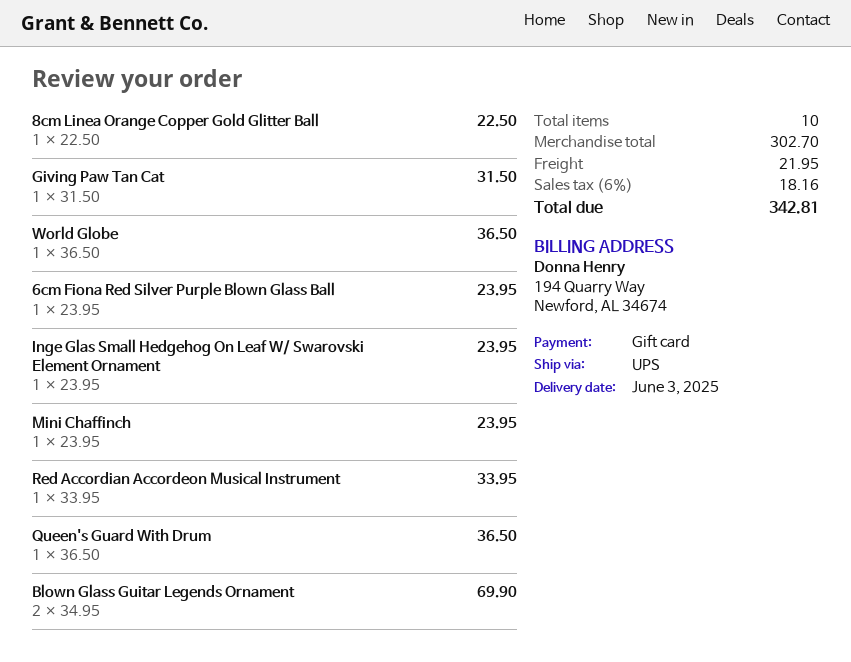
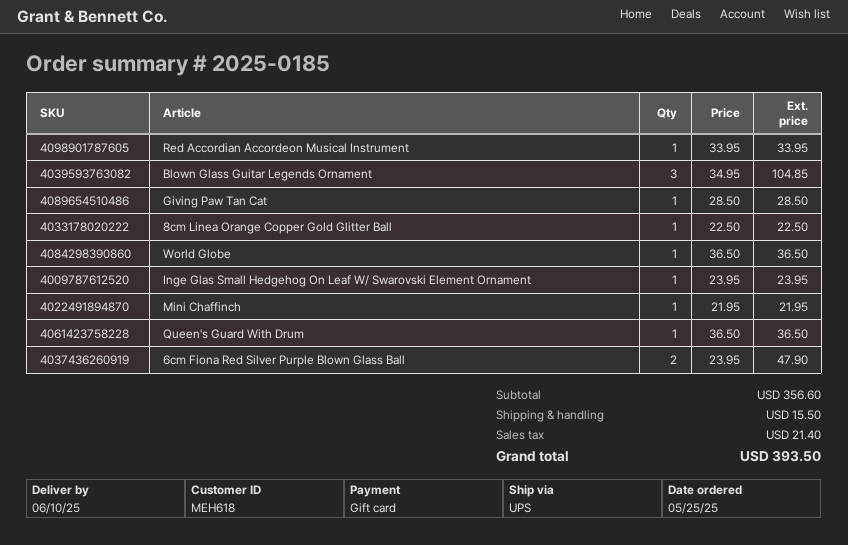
delivery date: 2025-06-03 -> 2025-06-10
Giving Paw Tan Cat: 1 x 31.50 = 31.50 -> 1 x 28.50 = 28.50
6cm Fiona Red Silver Purple Blown Glass Ball: 1 x 23.95 = 23.95 -> 2 x 23.95 = 47.90
Mini Chaffinch: 1 x 23.95 = 23.95 -> 1 x 21.95 = 21.95
Blown Glass Guitar Legends Ornament: 2 x 34.95 = 69.90 -> 3 x 34.95 = 104.85
subtotal: 302.70 -> 356.60
shipping: 21.95 -> 15.50
tax: 18.16 -> 21.40
total: 342.81 -> 393.50

